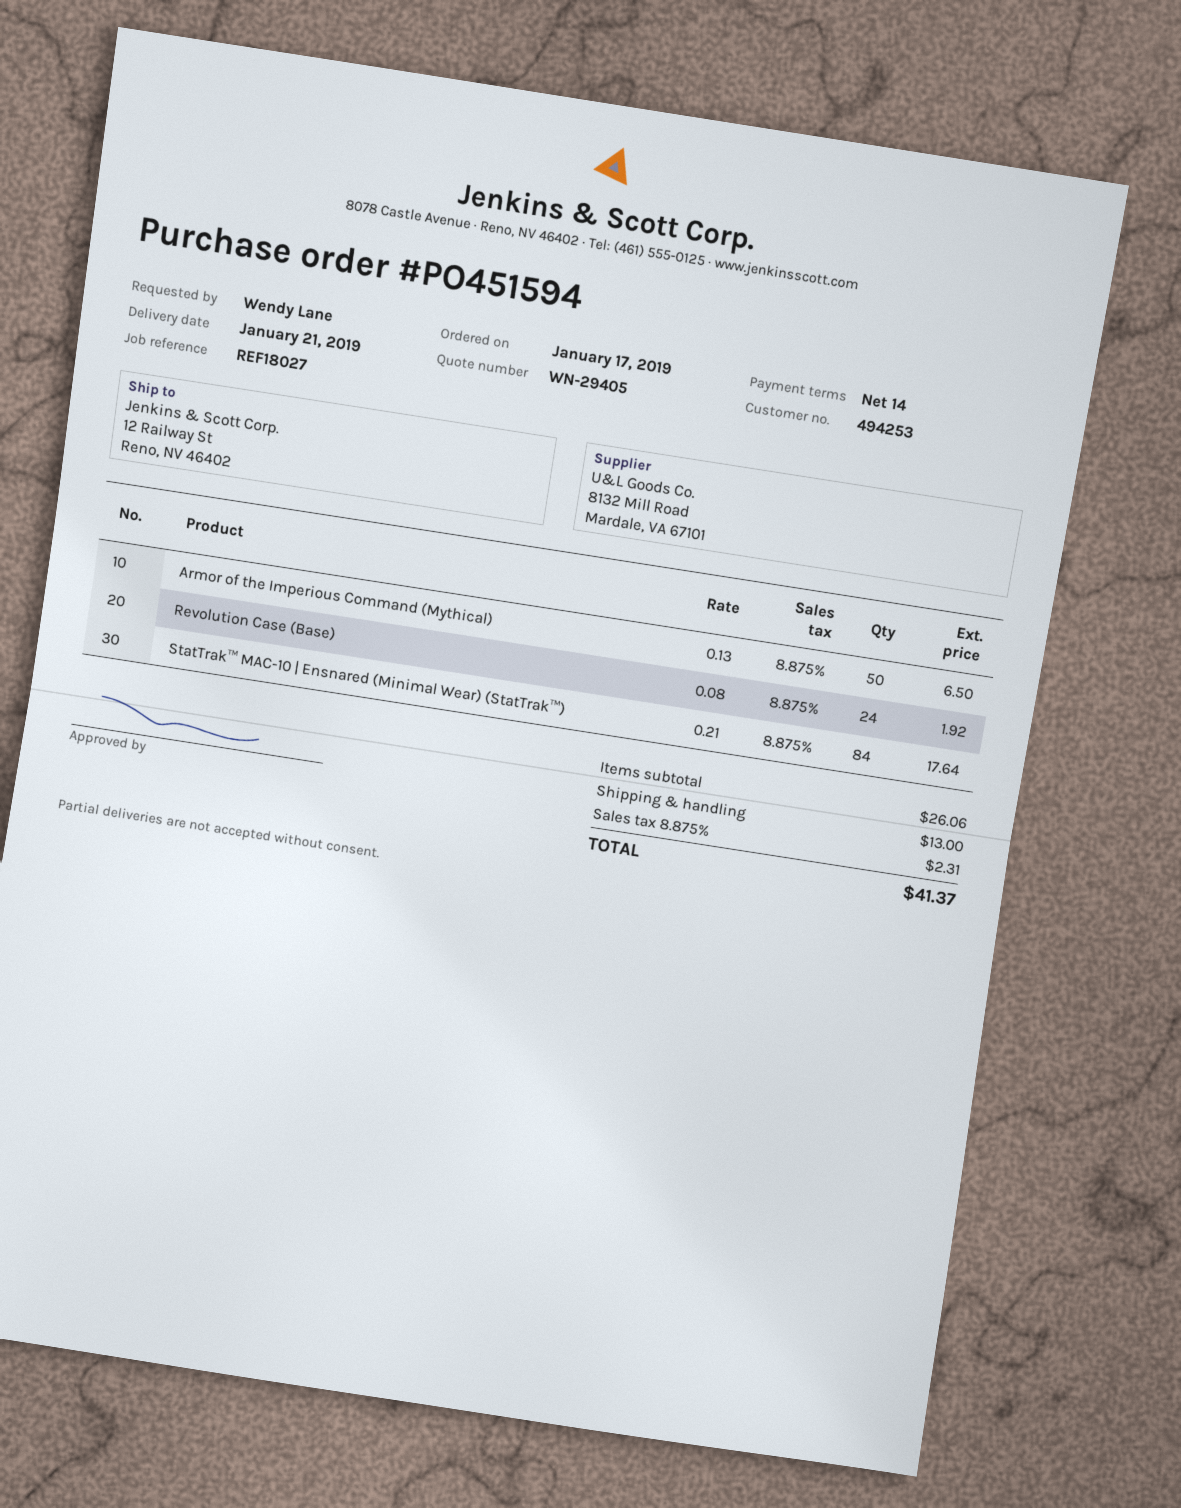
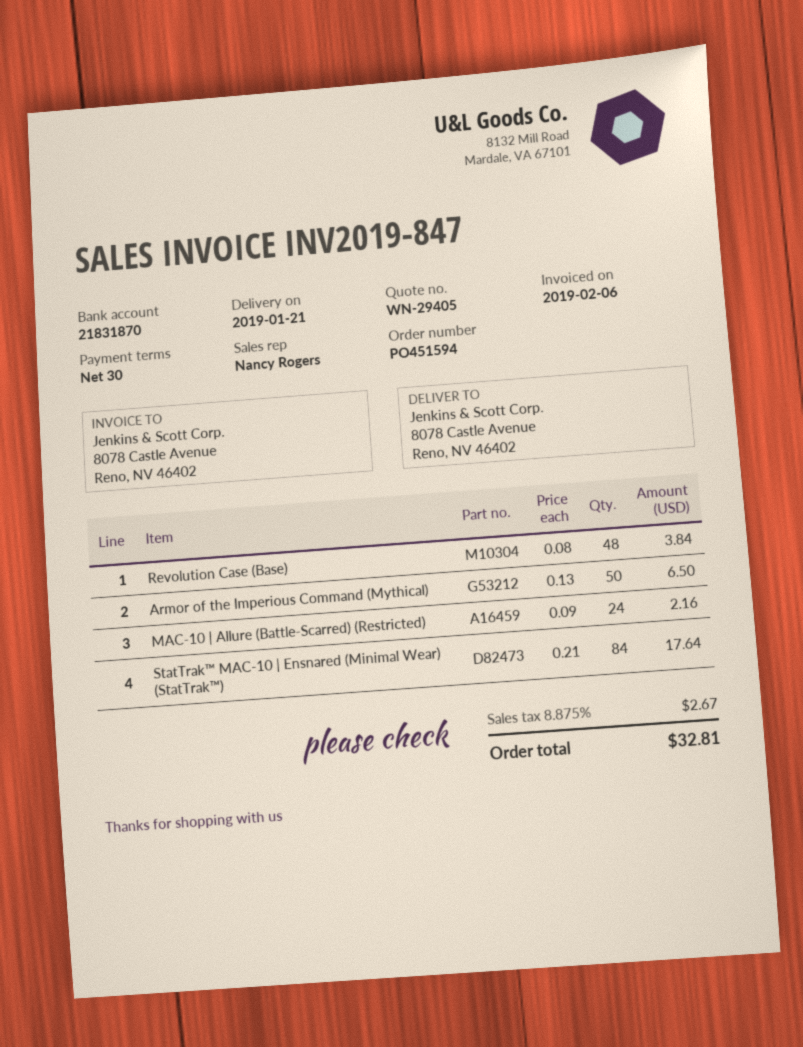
payment terms: 14 days -> 30 days
ship to: 12 Railway St, Reno, NV 46402 -> 8078 Castle Avenue, Reno, NV 46402
Revolution Case (Base): 24 x 0.08 = 1.92 -> 48 x 0.08 = 3.84
MAC-10 | Allure (Battle-Scarred) (Restricted): none -> 24 x 0.09 = 2.16
shipping: 13.00 -> none
tax: 8.875% = 2.31 -> 8.875% = 2.67
total: 41.37 -> 32.81

